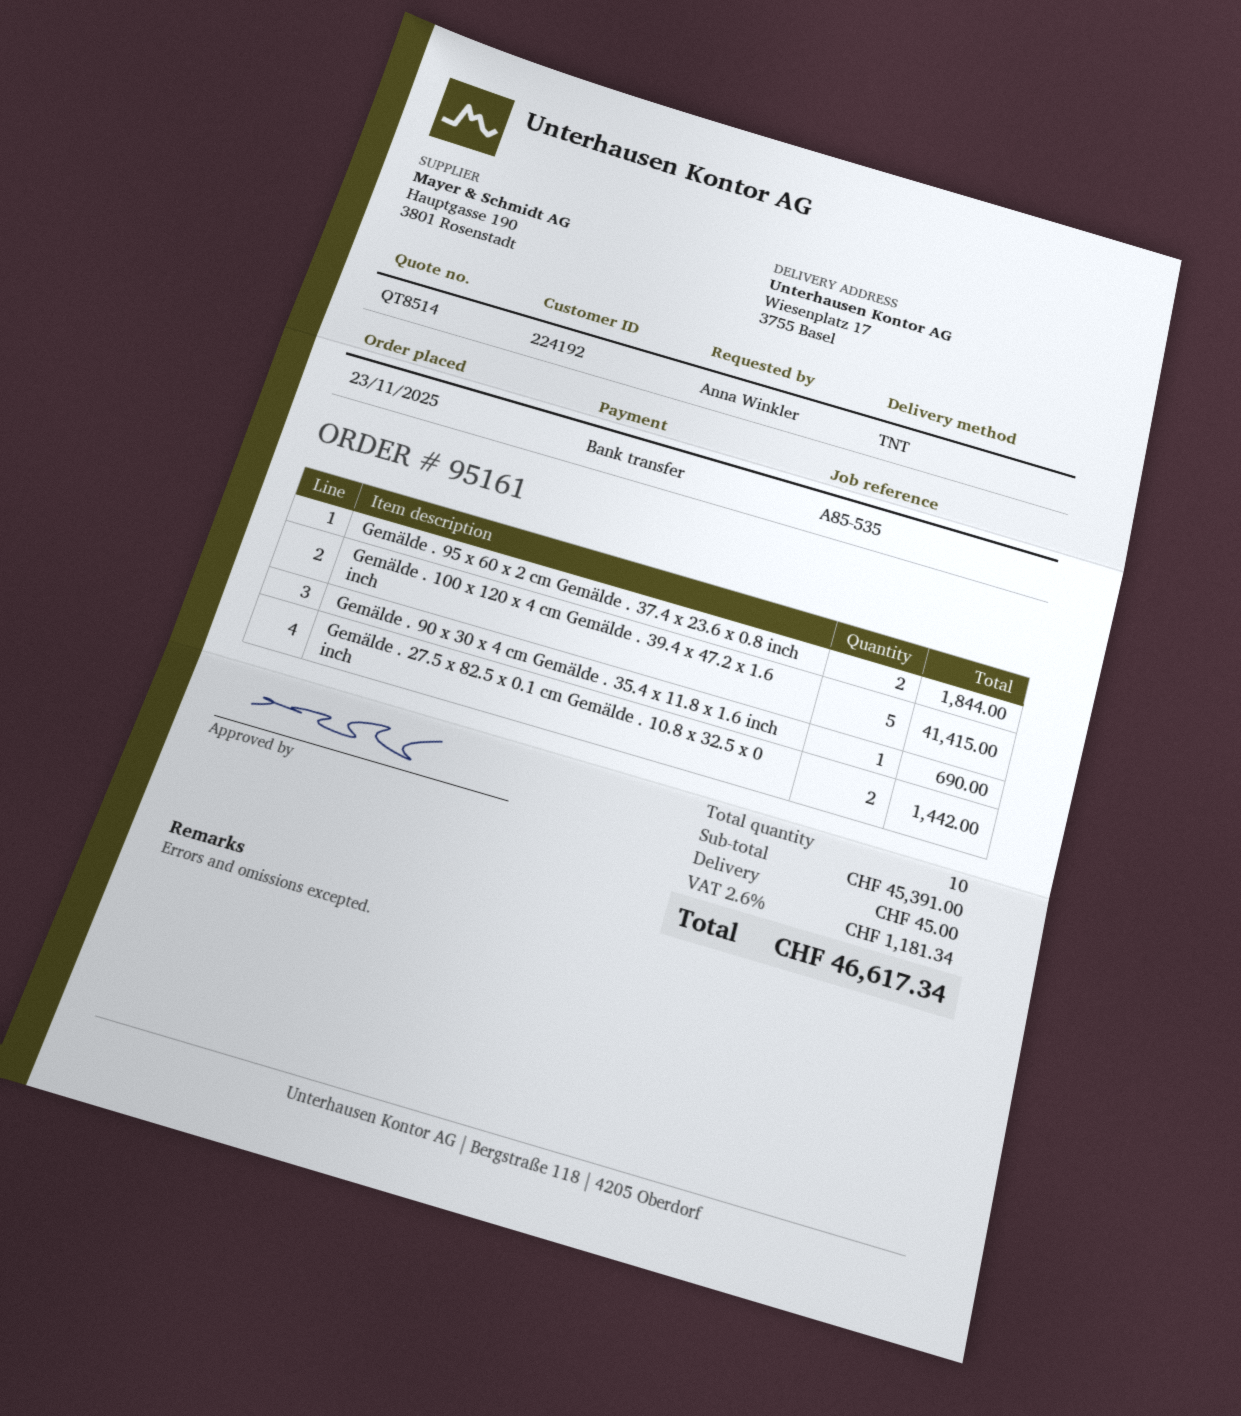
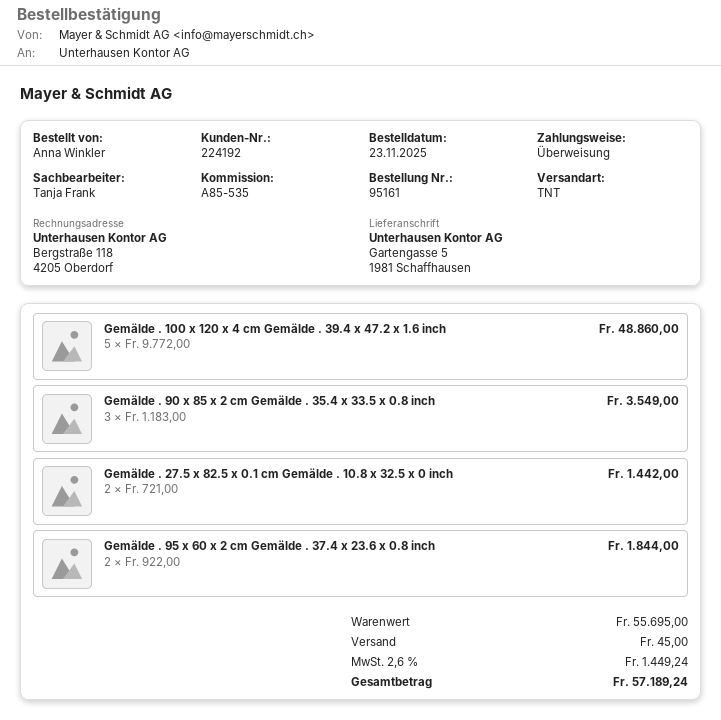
ship to: Wiesenplatz 17, 3755 Basel -> Gartengasse 5, 1981 Schaffhausen
Gemälde . 100 x 120 x 4 cm Gemälde . 39.4 x 47.2 x 1.6 inch: 5 for 41415.00 -> 5 for 48860.00
Gemälde . 90 x 30 x 4 cm Gemälde . 35.4 x 11.8 x 1.6 inch: 1 for 690.00 -> none
Gemälde . 90 x 85 x 2 cm Gemälde . 35.4 x 33.5 x 0.8 inch: none -> 3 for 3549.00
subtotal: 45391.00 -> 55695.00
tax: 2.6% = 1181.34 -> 2.6% = 1449.24
total: 46617.34 -> 57189.24

